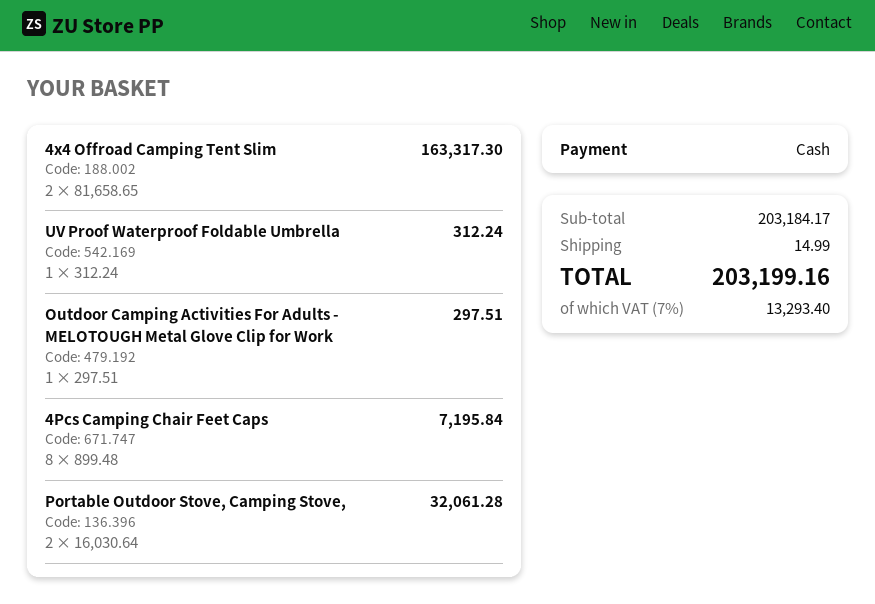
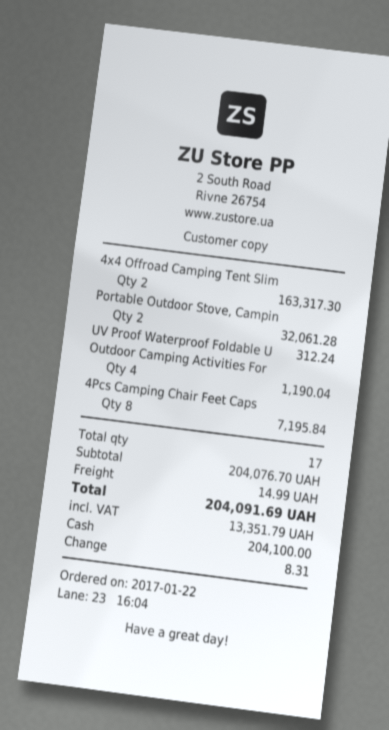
Outdoor Camping Activities For Adults - MELOTOUGH Metal Glove Clip for Work: 1 for 297.51 -> 4 for 1190.04
subtotal: 203184.17 -> 204076.70
tax: 13293.40 -> 13351.79
total: 203199.16 -> 204091.69

